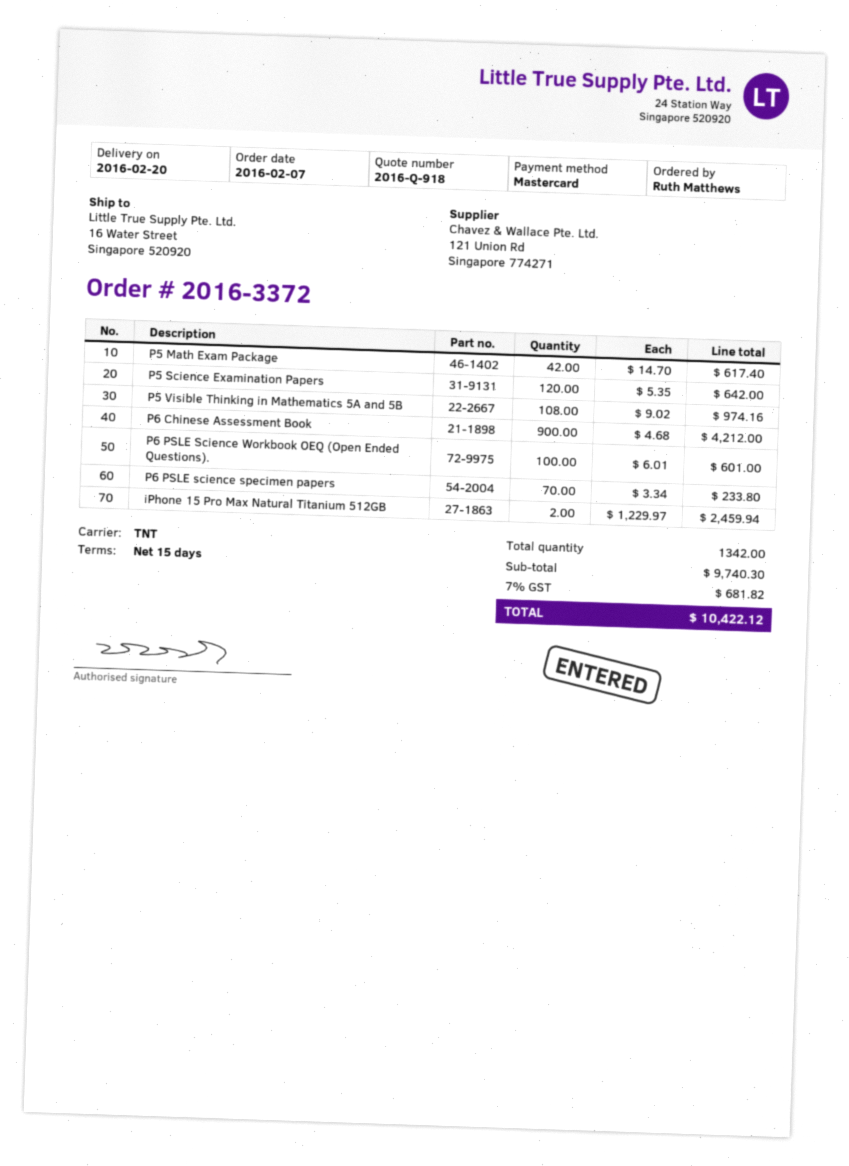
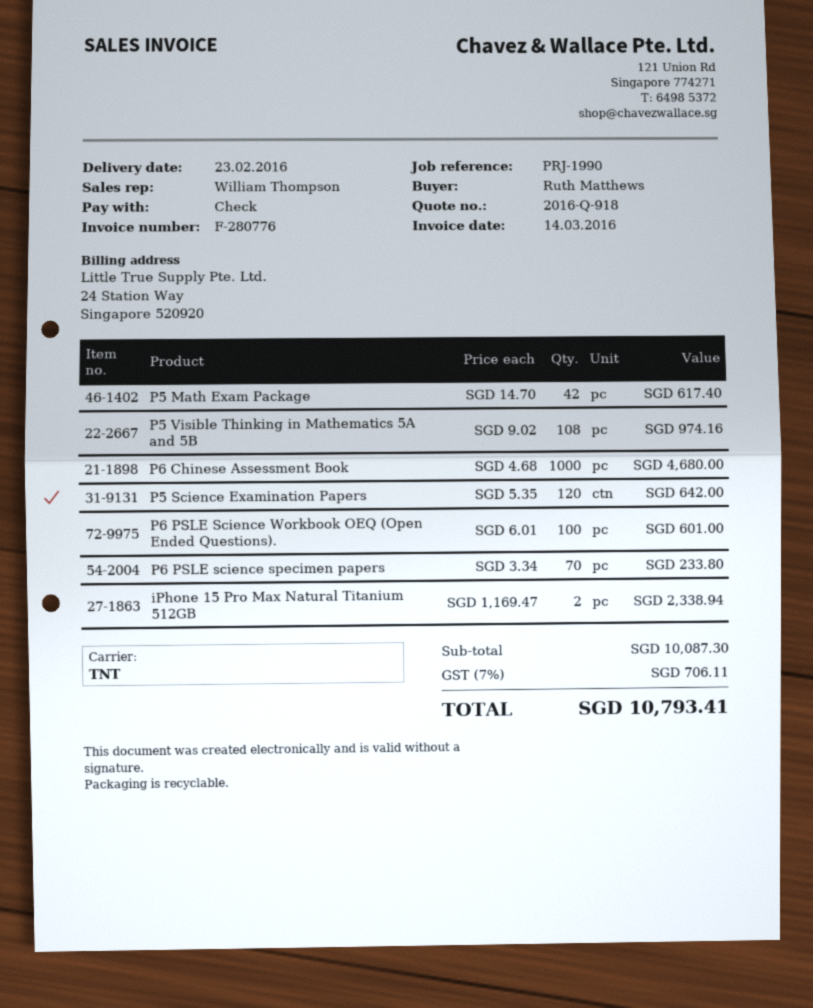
delivery date: 2016-02-20 -> 2016-02-23
payment method: Mastercard -> cheque
P6 Chinese Assessment Book: 900 x 4.68 = 4212.00 -> 1000 x 4.68 = 4680.00
iPhone 15 Pro Max Natural Titanium 512GB: 2 x 1229.97 = 2459.94 -> 2 x 1169.47 = 2338.94
subtotal: 9740.30 -> 10087.30
tax: 7% = 681.82 -> 7% = 706.11
total: 10422.12 -> 10793.41

